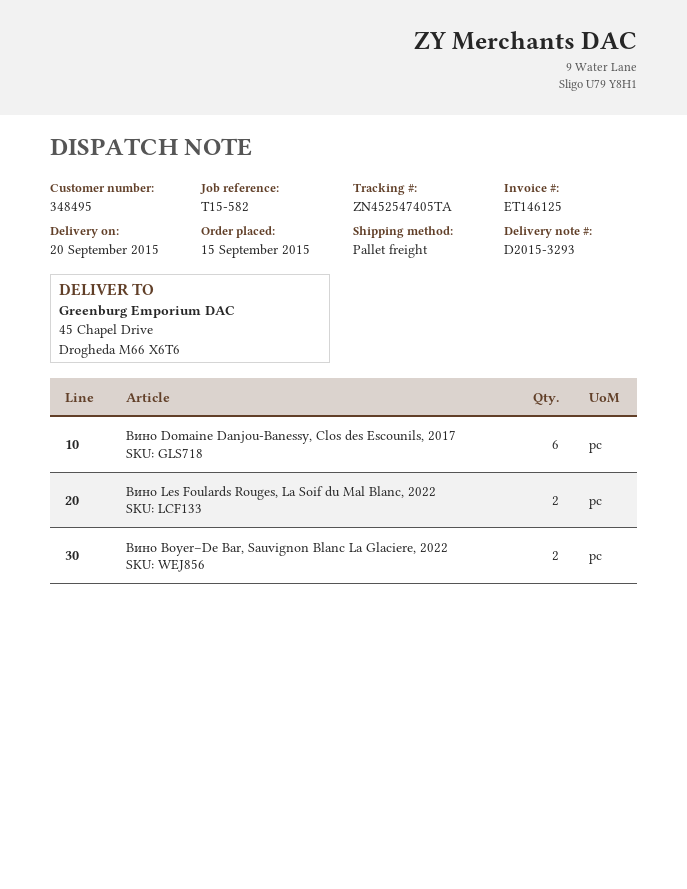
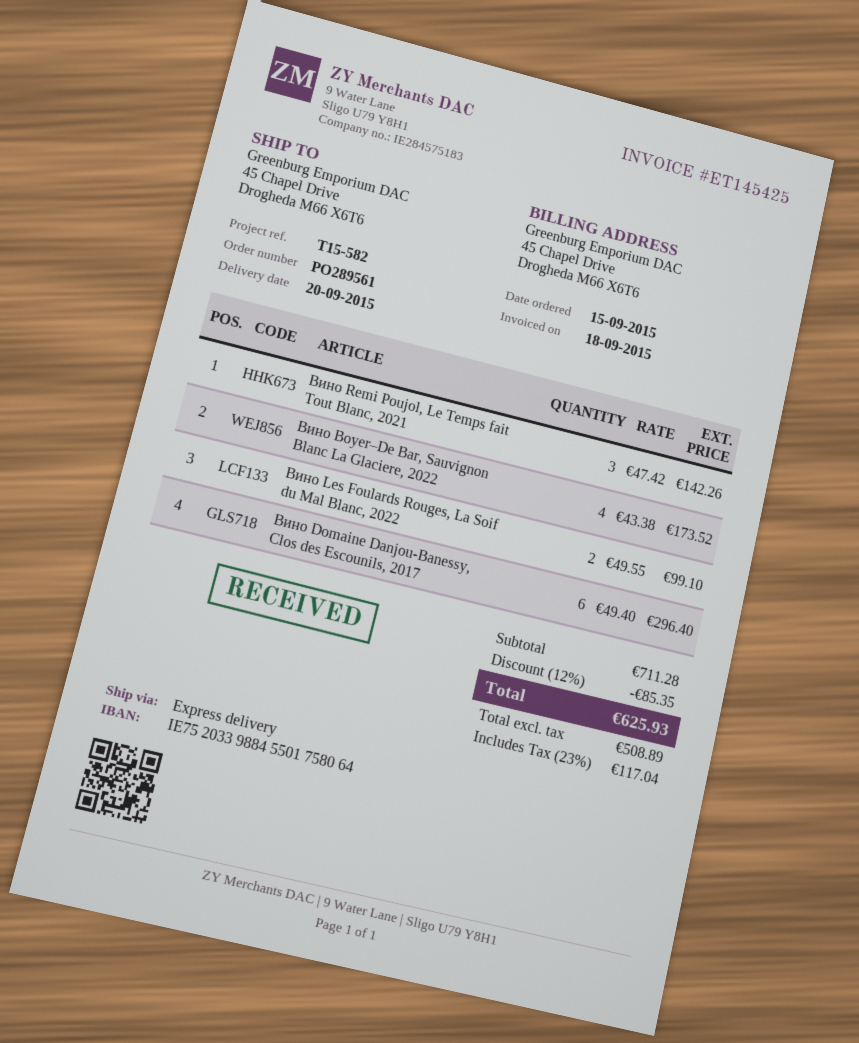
invoice number: ET146125 -> ET145425
shipping method: pallet freight -> express
Вино Boyer–De Bar, Sauvignon Blanc La Glaciere, 2022: 2 -> 4
Вино Remi Poujol, Le Temps fait Tout Blanc, 2021: none -> 3

